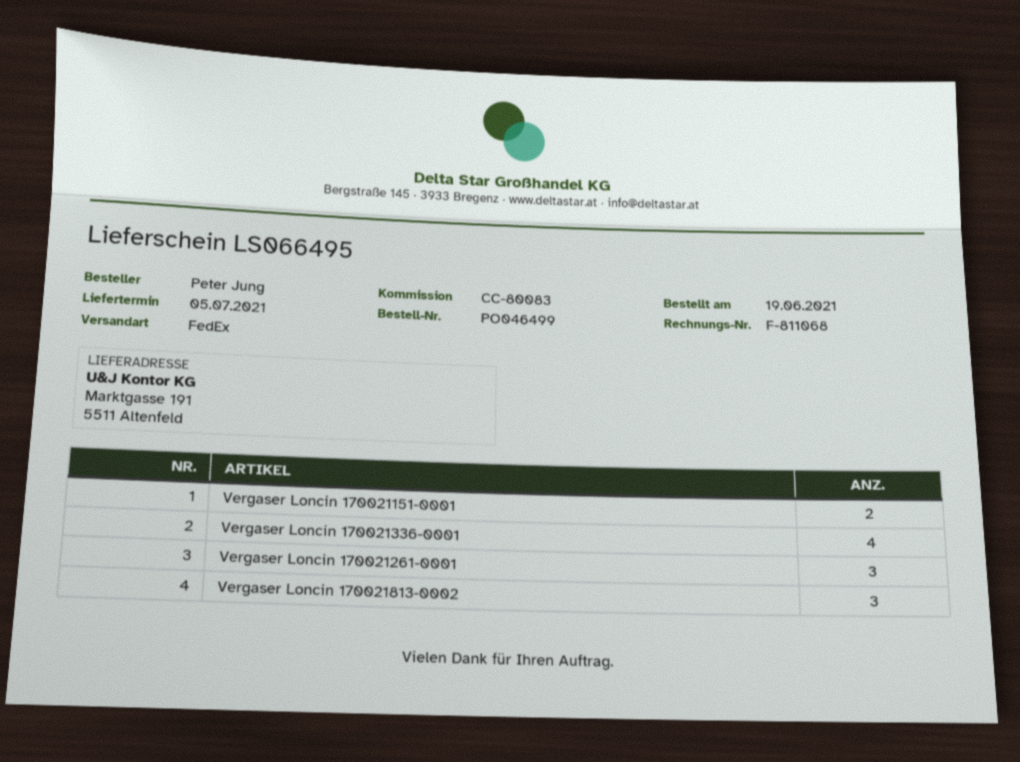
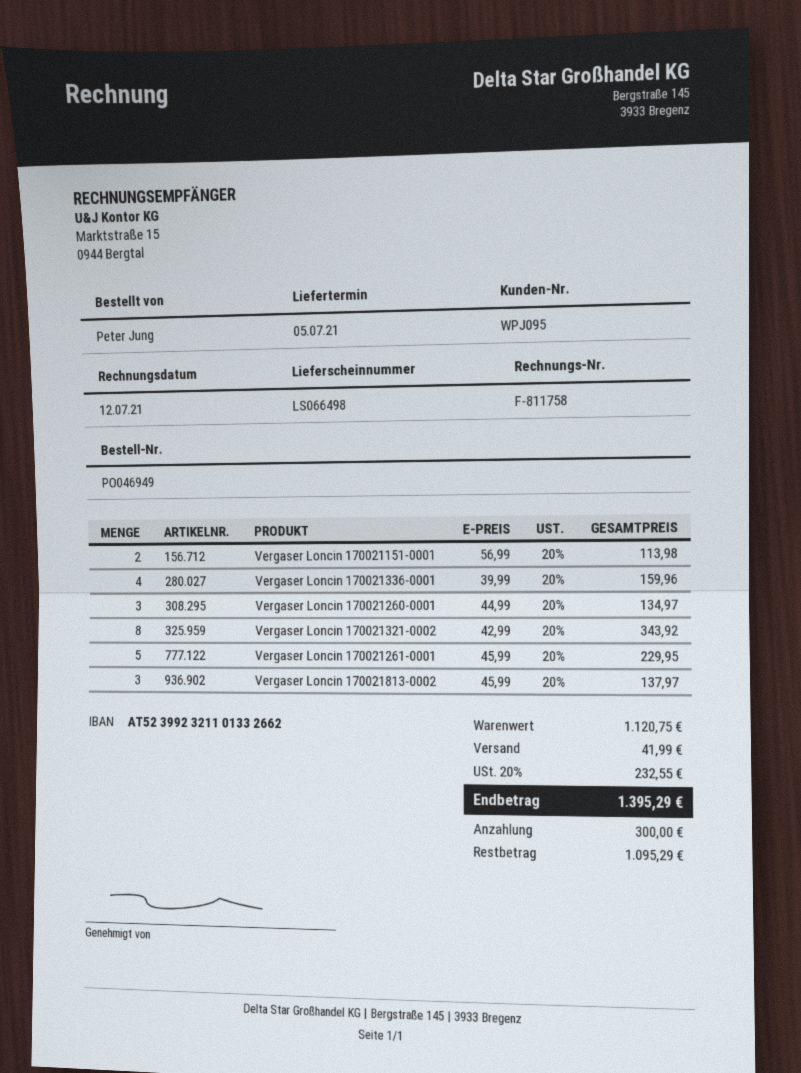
order number: PO046499 -> PO046949
delivery note number: LS066495 -> LS066498
invoice number: F-811068 -> F-811758
Vergaser Loncin 170021261-0001: 3 -> 5
Vergaser Loncin 170021260-0001: none -> 3
Vergaser Loncin 170021321-0002: none -> 8

